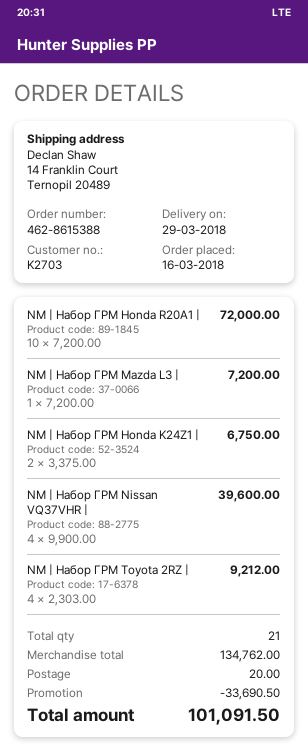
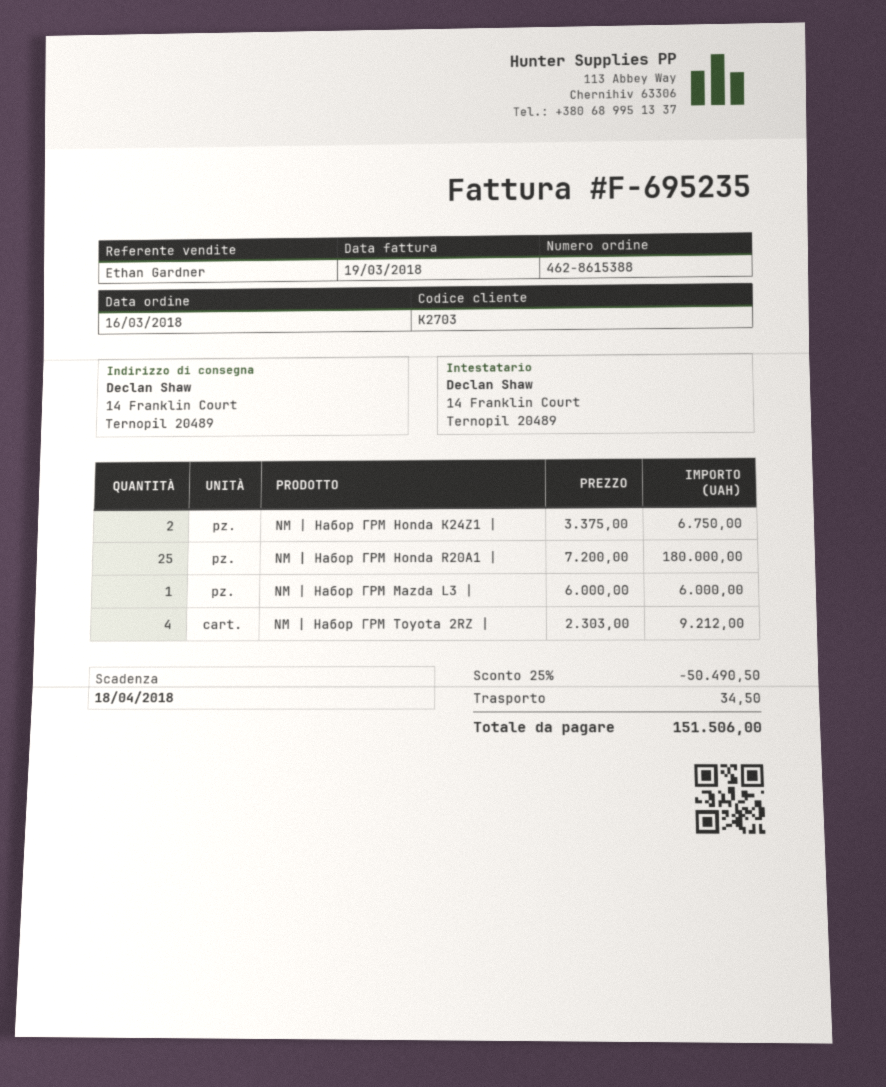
NM | Набор ГРМ Honda R20A1 |: 10 x 7200.00 = 72000.00 -> 25 x 7200.00 = 180000.00
NM | Набор ГРМ Mazda L3 |: 1 x 7200.00 = 7200.00 -> 1 x 6000.00 = 6000.00
NM | Набор ГРМ Nissan VQ37VHR |: 4 x 9900.00 = 39600.00 -> none
discount: 33690.50 -> 50490.50
shipping: 20.00 -> 34.50
total: 101091.50 -> 151506.00

